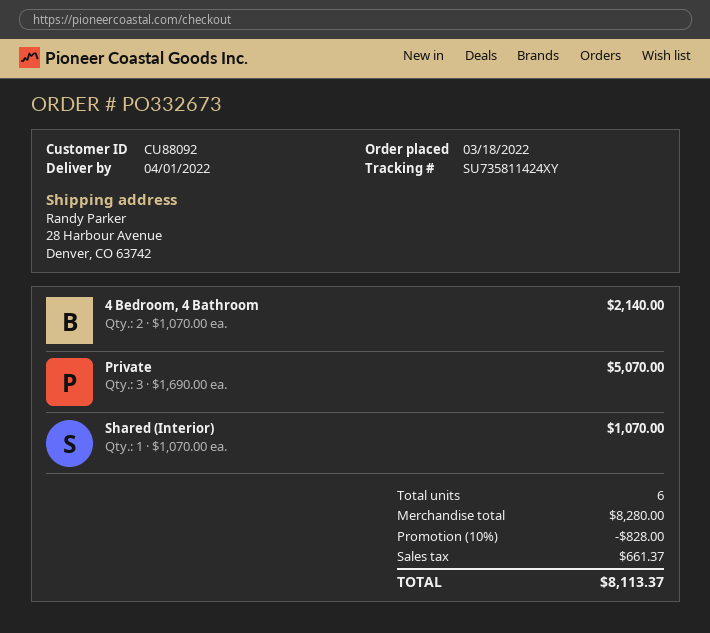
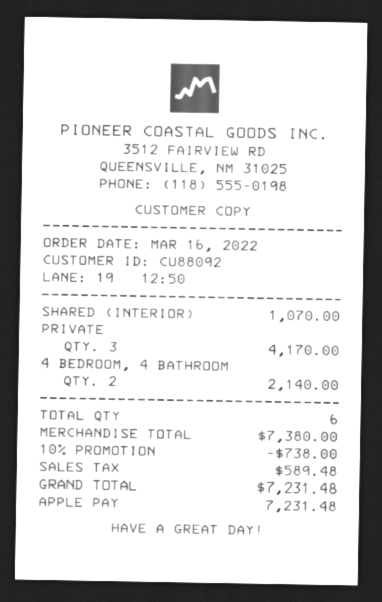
order date: 2022-03-18 -> 2022-03-16
Private: 3 for 5070.00 -> 3 for 4170.00
subtotal: 8280.00 -> 7380.00
discount: 10% = 828.00 -> 10% = 738.00
tax: 661.37 -> 589.48
total: 8113.37 -> 7231.48

